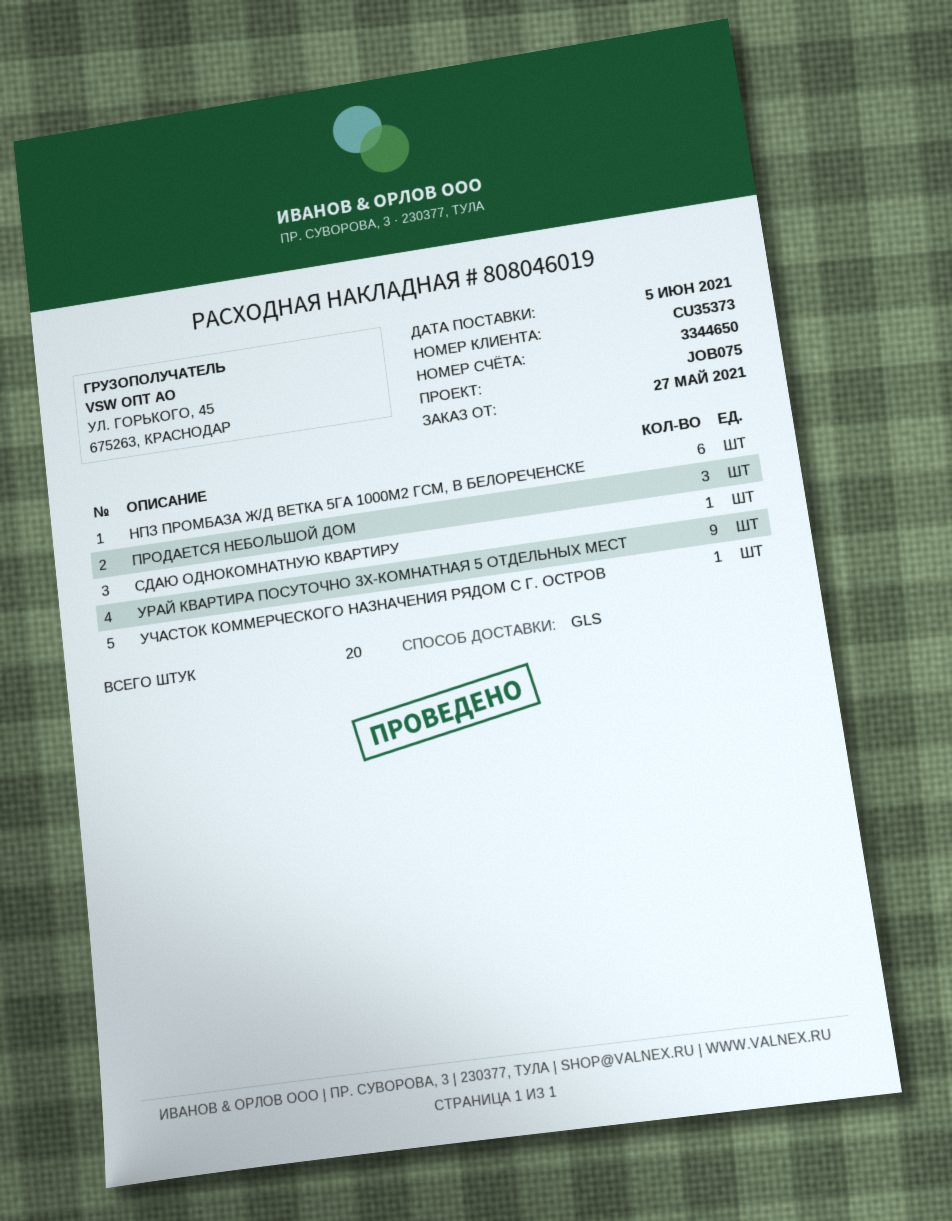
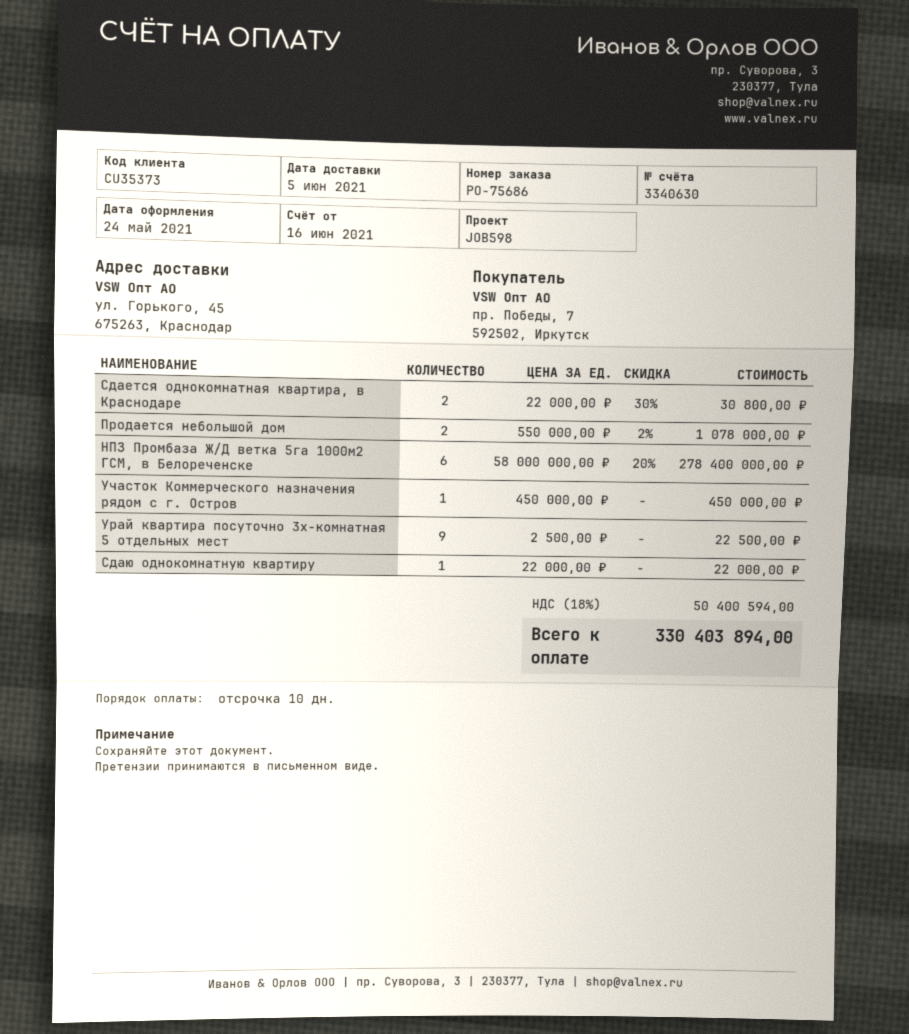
order date: 2021-05-27 -> 2021-05-24
invoice number: 3344650 -> 3340630
reference: JOB075 -> JOB598
ПРОДАЕТСЯ НЕБОЛЬШОЙ ДОМ: 3 -> 2
Сдается однокомнатная квартира, в Краснодаре: none -> 2

